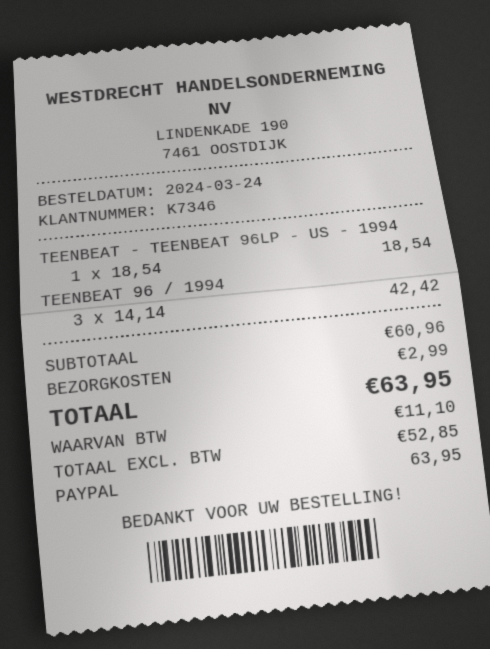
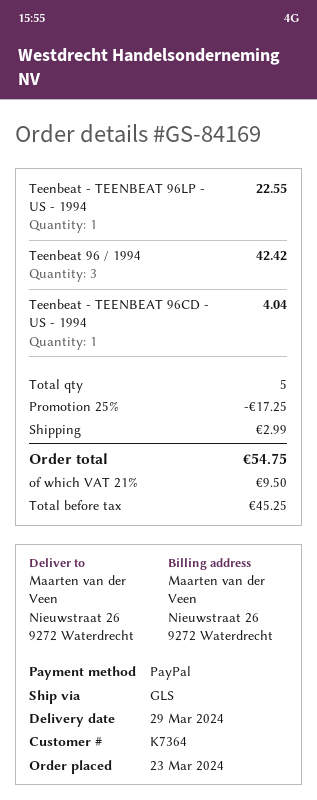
order date: 2024-03-24 -> 2024-03-23
customer number: K7346 -> K7364
TEENBEAT - TEENBEAT 96LP - US - 1994: 1 for 18.54 -> 1 for 22.55
Teenbeat - TEENBEAT 96CD - US - 1994: none -> 1 for 4.04
discount: none -> 25% = 17.25
net: 52.85 -> 45.25
tax: 11.10 -> 9.50
total: 63.95 -> 54.75

